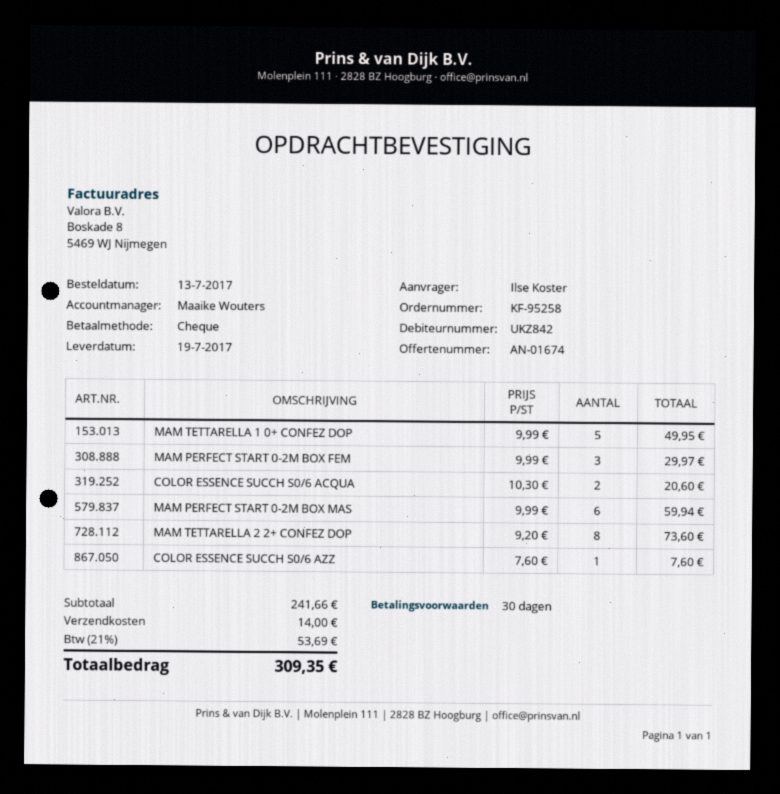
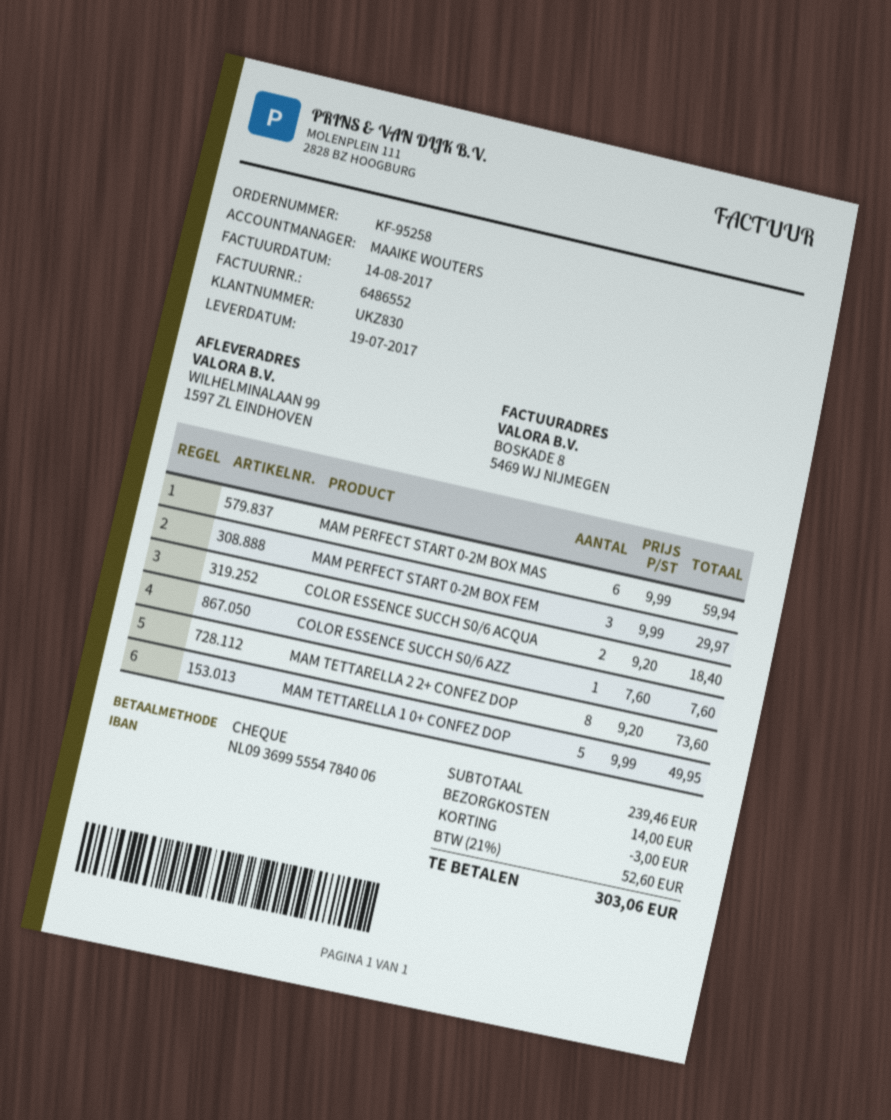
customer number: UKZ842 -> UKZ830
COLOR ESSENCE SUCCH S0/6 ACQUA: 2 x 10.30 = 20.60 -> 2 x 9.20 = 18.40
subtotal: 241.66 -> 239.46
discount: none -> 3.00
tax: 21% = 53.69 -> 21% = 52.60
total: 309.35 -> 303.06

